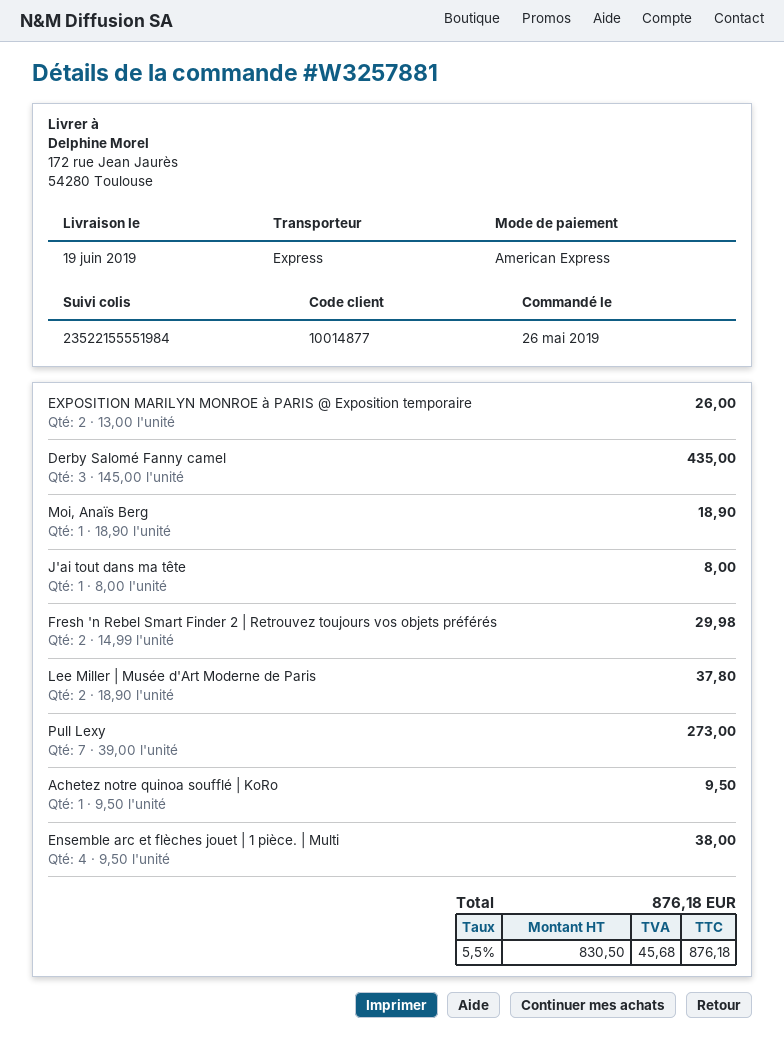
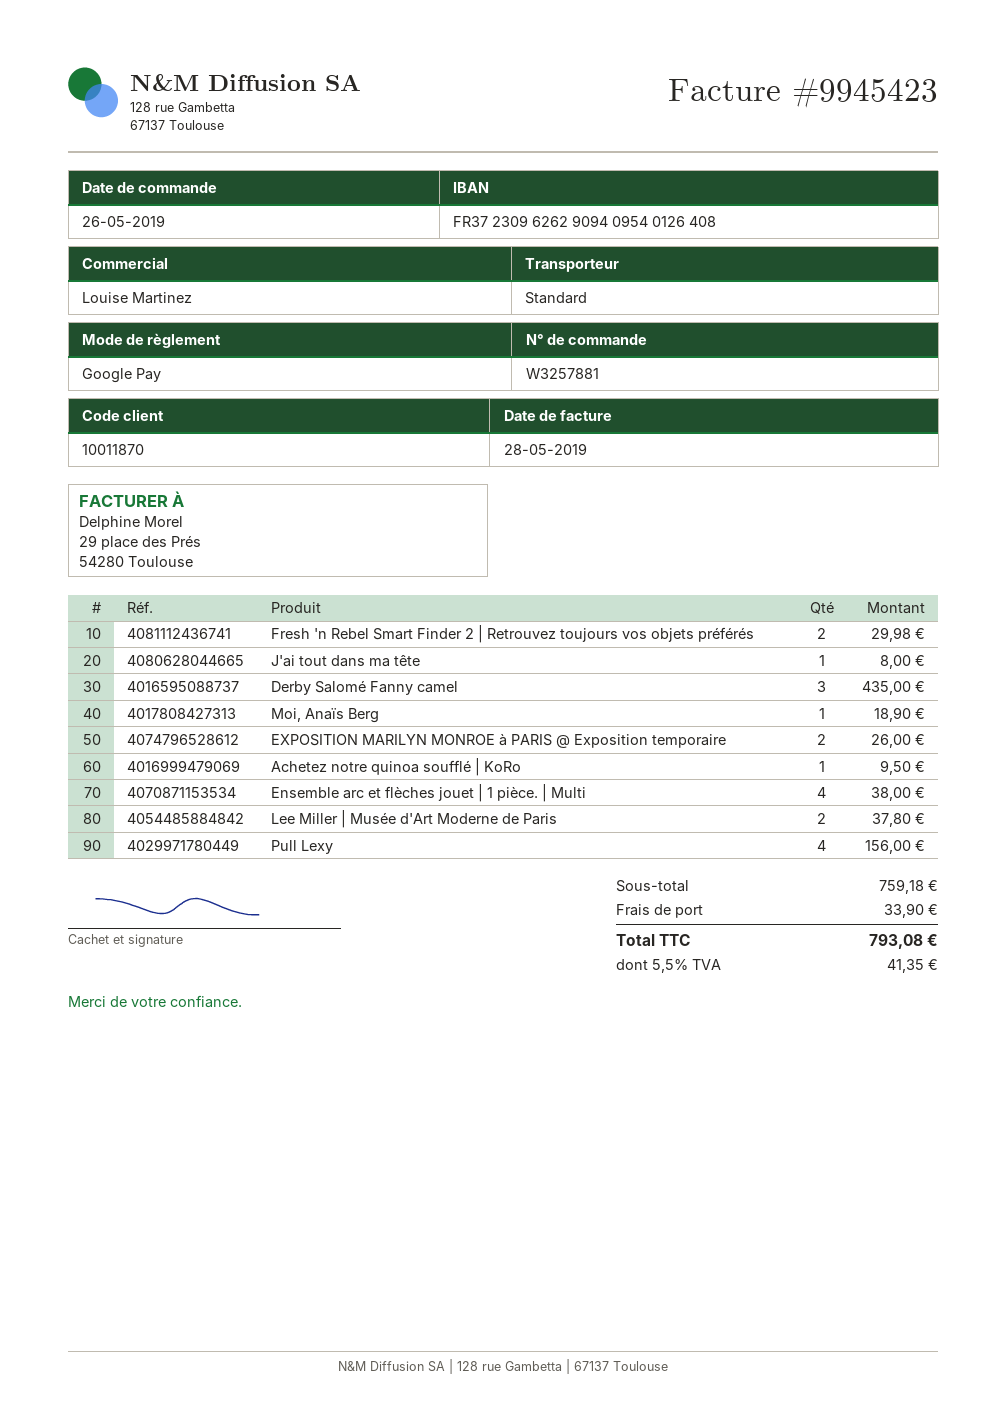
customer number: 10014877 -> 10011870
payment method: American Express -> Google Pay
shipping method: express -> standard
Pull Lexy: 7 for 273.00 -> 4 for 156.00
shipping: none -> 33.90
tax: 5.5% = 45.68 -> 5.5% = 41.35
total: 876.18 -> 793.08

